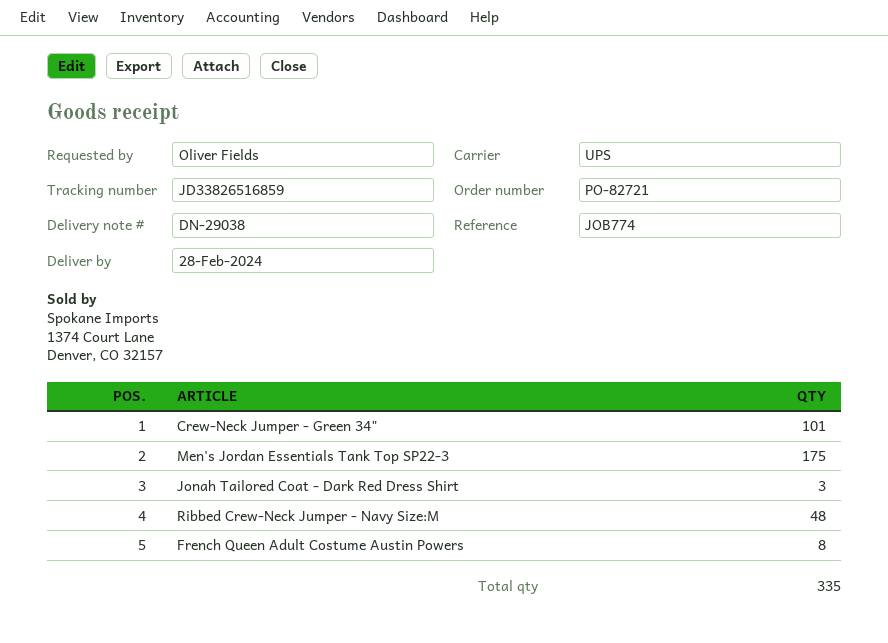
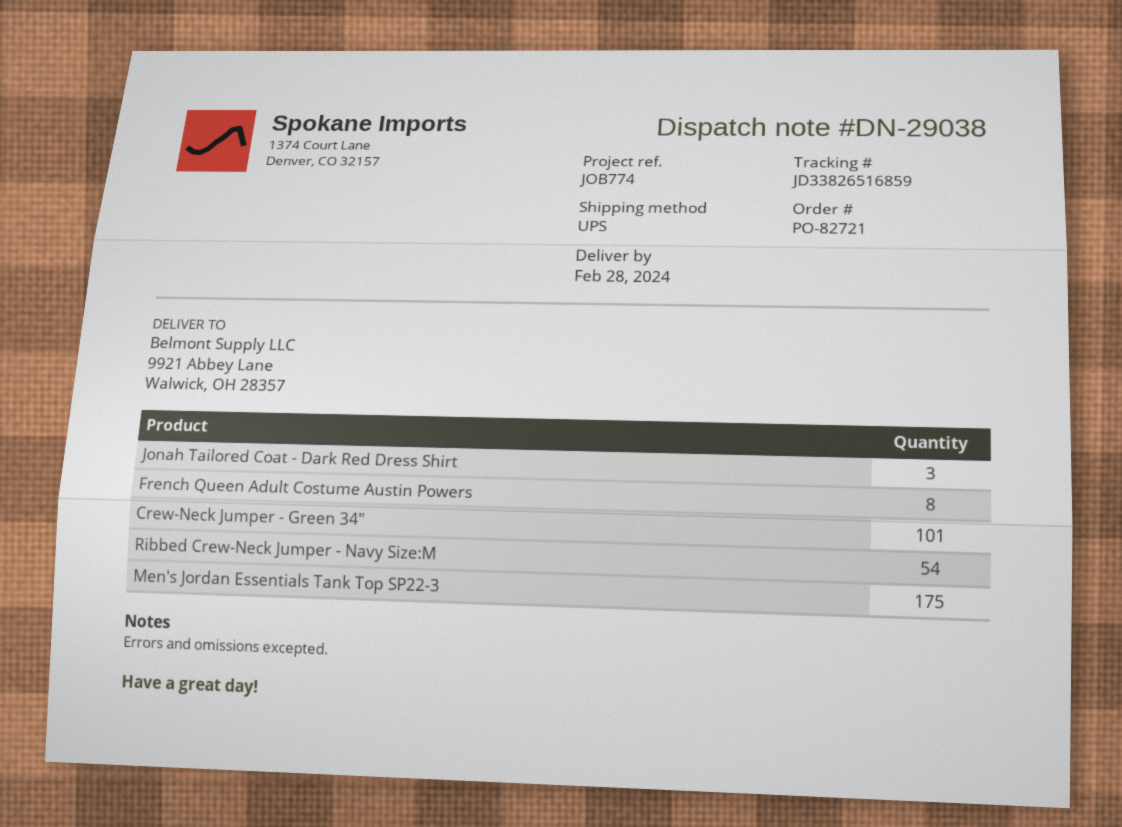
Ribbed Crew-Neck Jumper - Navy Size:M: 48 -> 54

